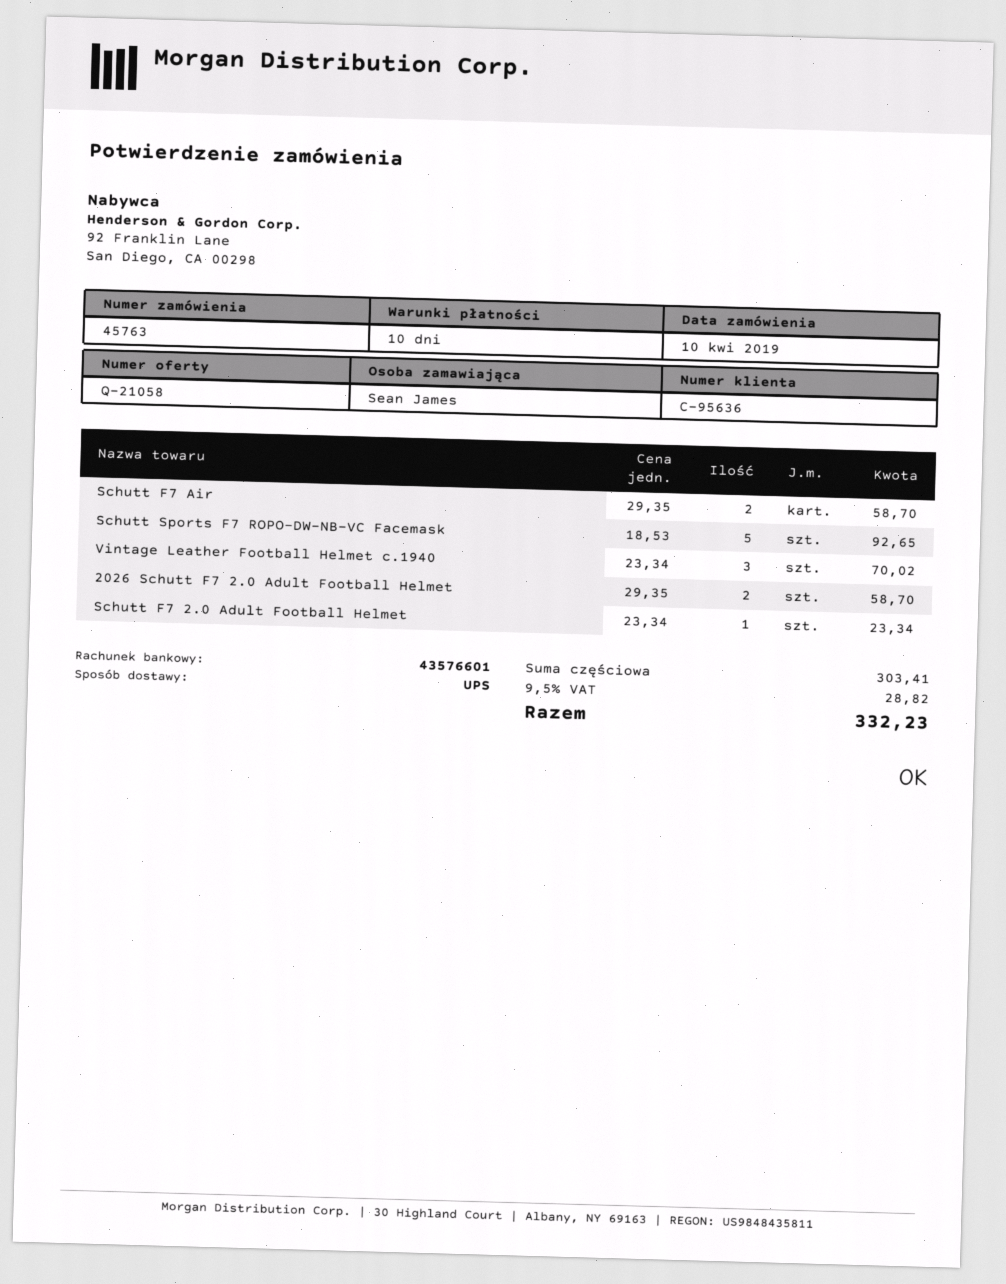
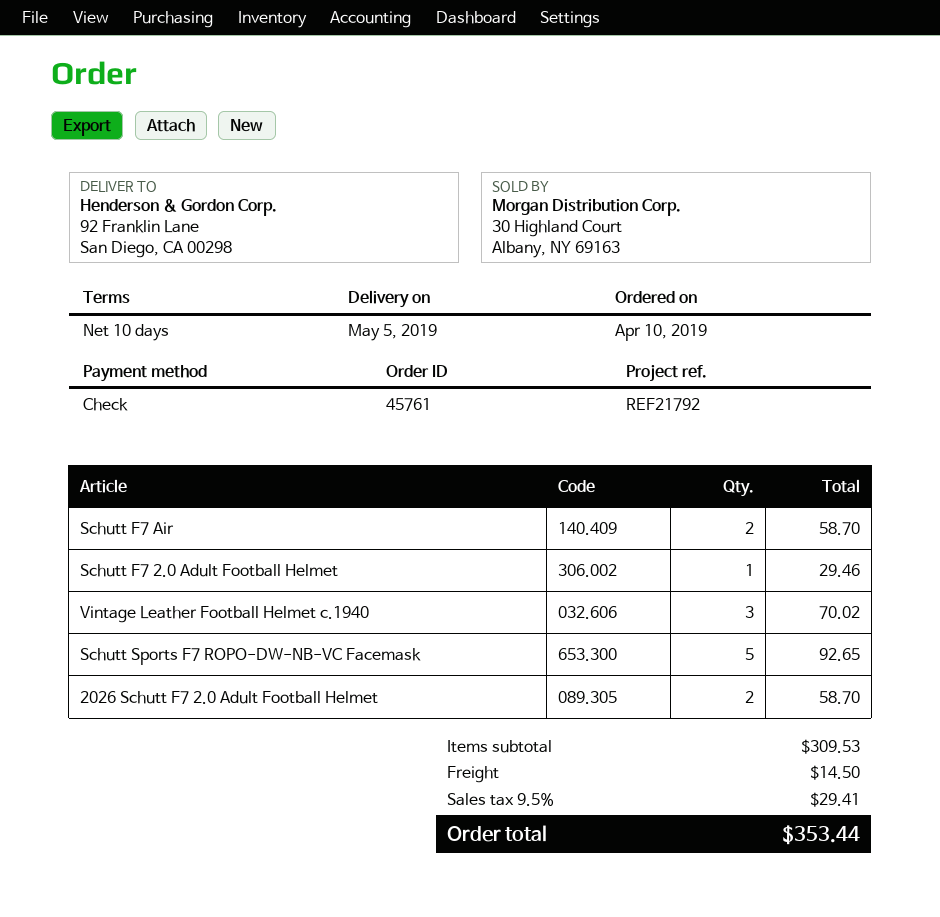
order number: 45763 -> 45761
Schutt F7 2.0 Adult Football Helmet: 1 for 23.34 -> 1 for 29.46
subtotal: 303.41 -> 309.53
shipping: none -> 14.50
tax: 9.5% = 28.82 -> 9.5% = 29.41
total: 332.23 -> 353.44

